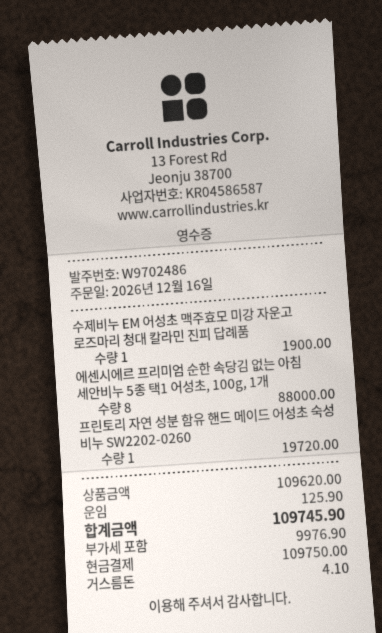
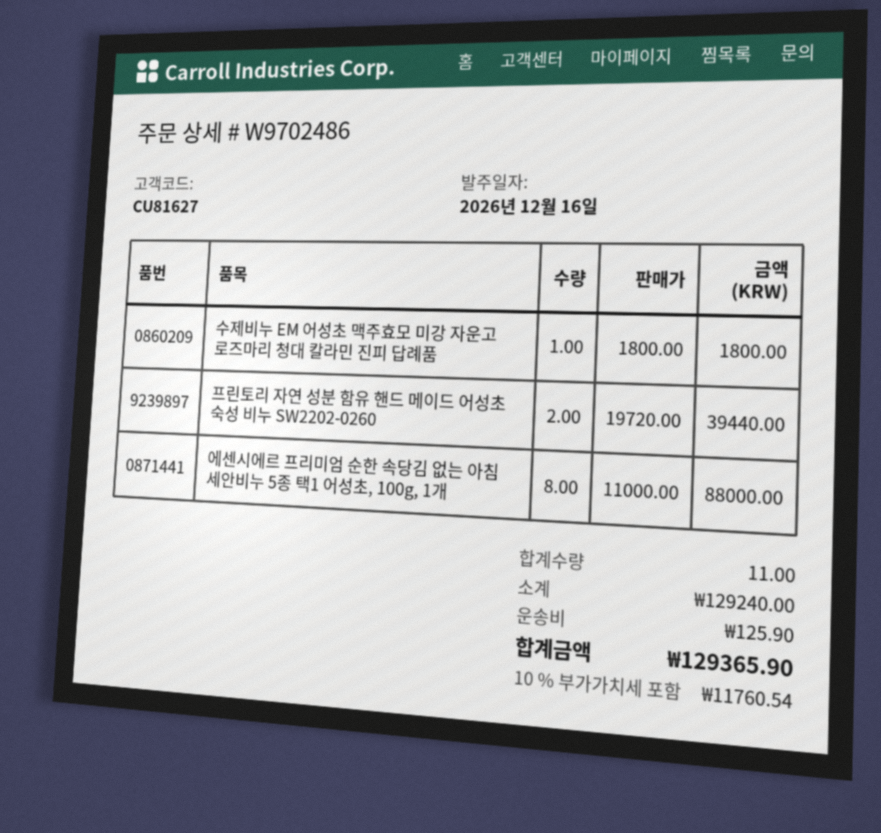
수제비누 EM 어성초 맥주효모 미강 자운고 로즈마리 청대 칼라민 진피 답례품: 1 for 1900.00 -> 1 for 1800.00
프린토리 자연 성분 함유 핸드 메이드 어성초 숙성 비누 SW2202-0260: 1 for 19720.00 -> 2 for 39440.00
subtotal: 109620.00 -> 129240.00
tax: 9976.90 -> 11760.54
total: 109745.90 -> 129365.90

